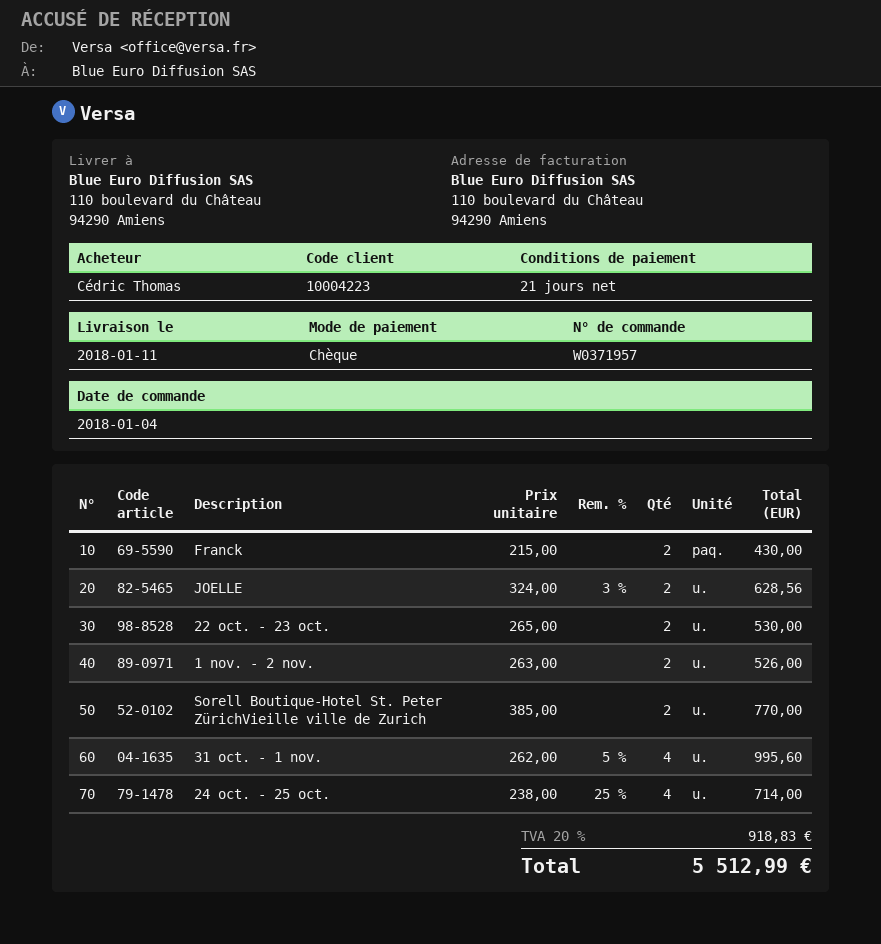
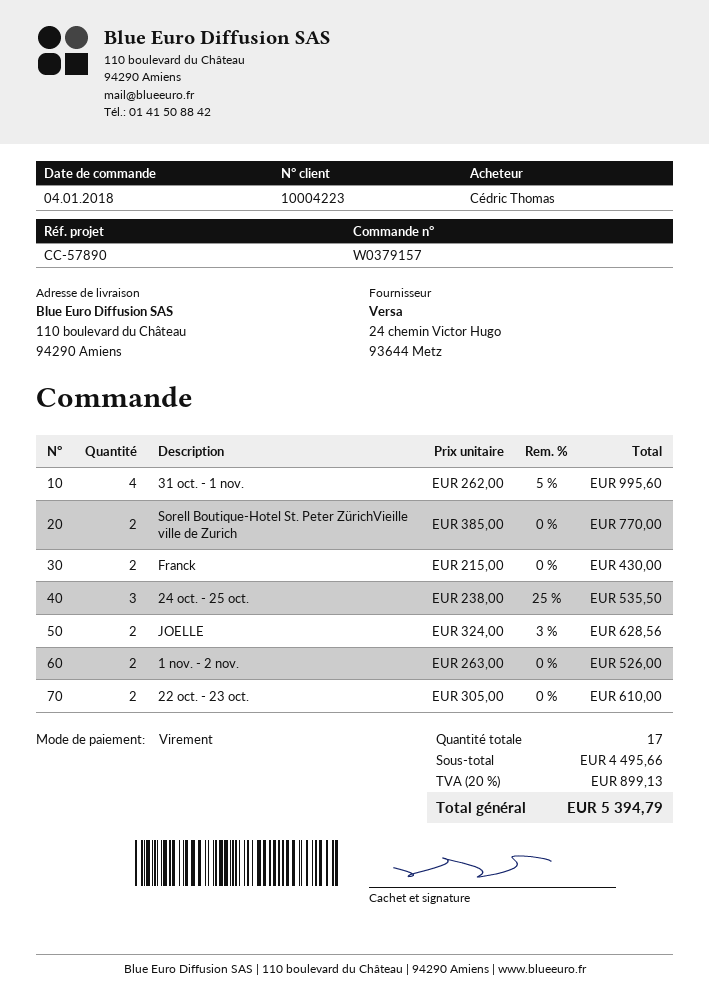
order number: W0371957 -> W0379157
payment method: cheque -> bank transfer
22 oct. - 23 oct.: 2 x 265.00 = 530.00 -> 2 x 305.00 = 610.00
24 oct. - 25 oct.: 4 x 238.00 - 25% = 714.00 -> 3 x 238.00 - 25% = 535.50
tax: 20% = 918.83 -> 20% = 899.13
total: 5512.99 -> 5394.79

